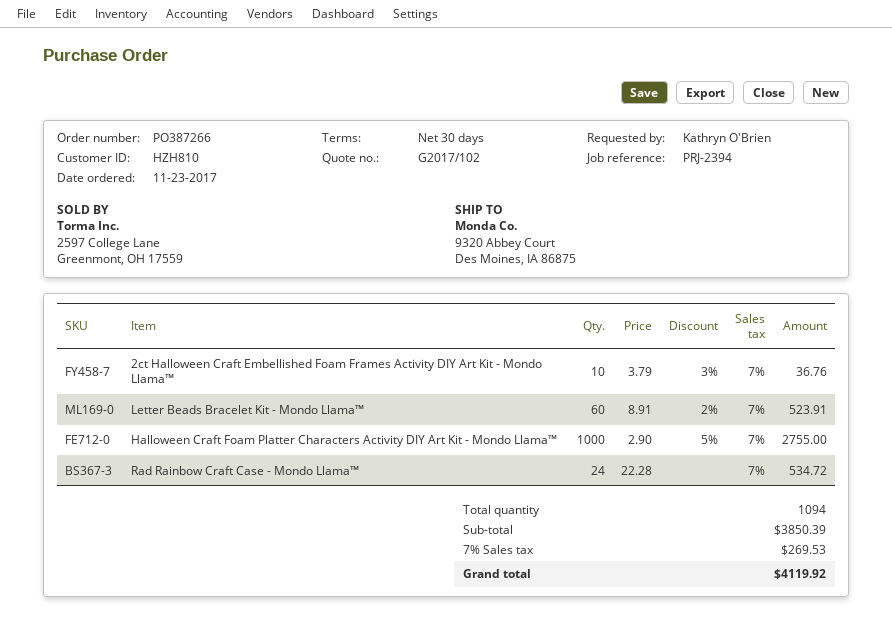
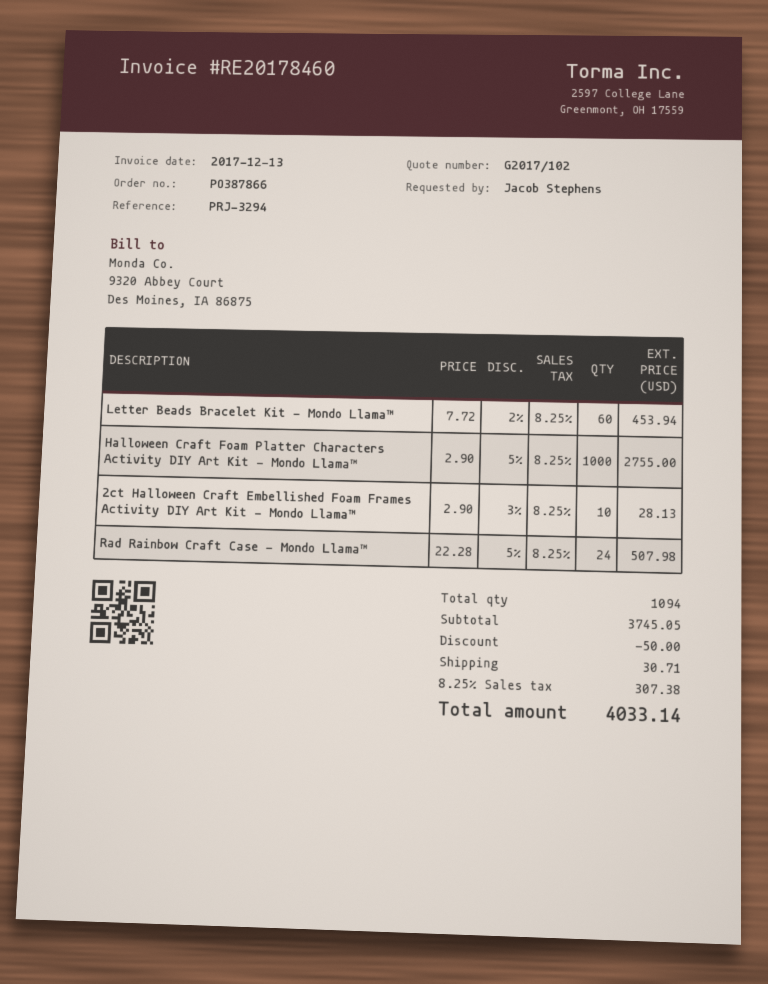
order number: PO387266 -> PO387866
reference: PRJ-2394 -> PRJ-3294
ordered by: Kathryn O'Brien -> Jacob Stephens
2ct Halloween Craft Embellished Foam Frames Activity DIY Art Kit - Mondo Llama™: 10 x 3.79 - 3% = 36.76 -> 10 x 2.90 - 3% = 28.13
Letter Beads Bracelet Kit - Mondo Llama™: 60 x 8.91 - 2% = 523.91 -> 60 x 7.72 - 2% = 453.94
Rad Rainbow Craft Case - Mondo Llama™: 24 x 22.28 = 534.72 -> 24 x 22.28 - 5% = 507.98
subtotal: 3850.39 -> 3745.05
discount: none -> 50.00
shipping: none -> 30.71
tax: 7% = 269.53 -> 8.25% = 307.38
total: 4119.92 -> 4033.14

